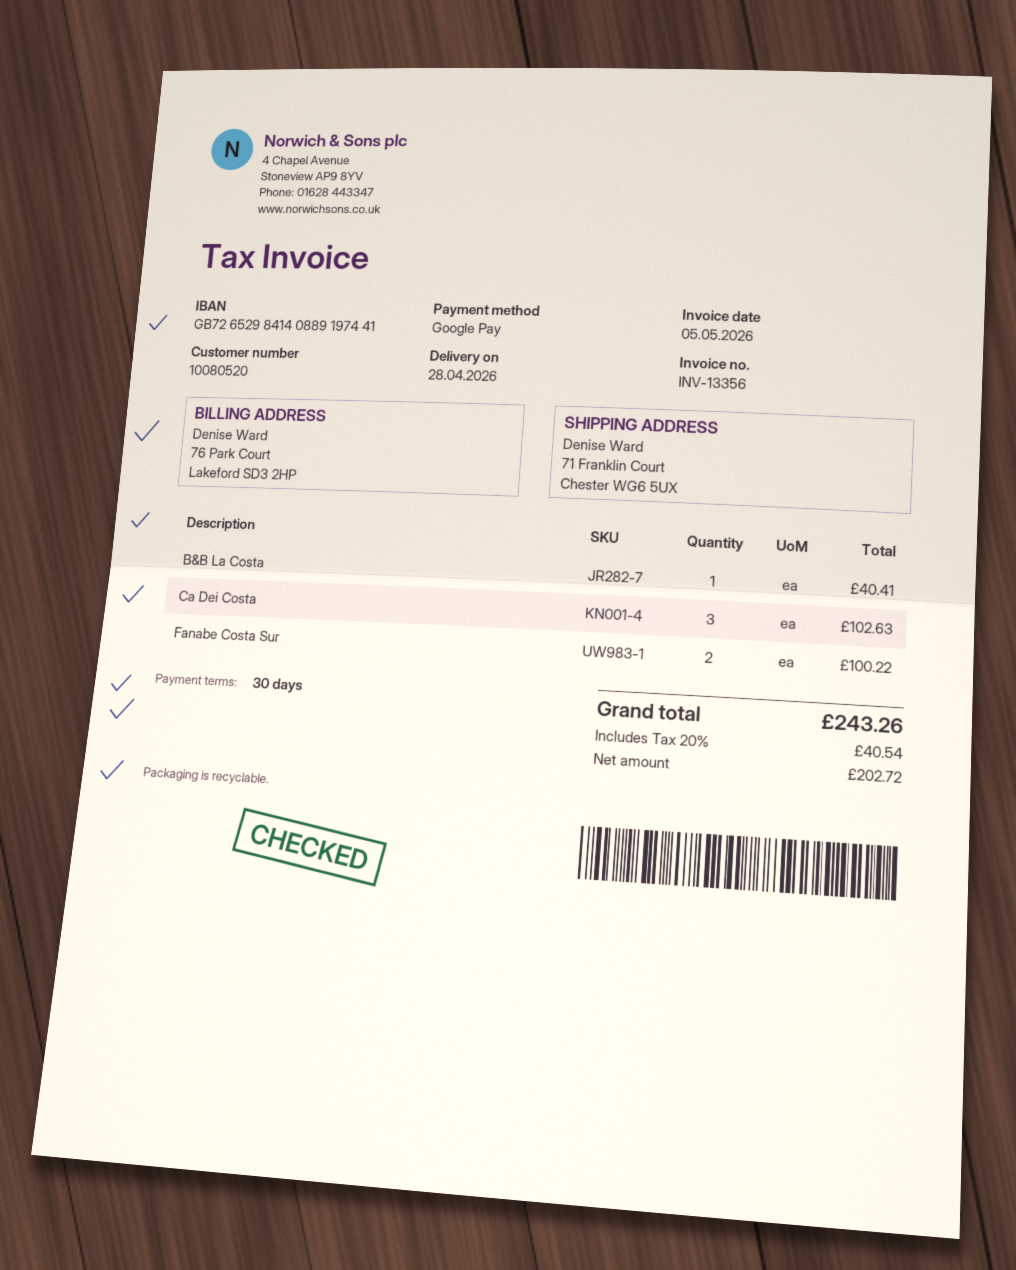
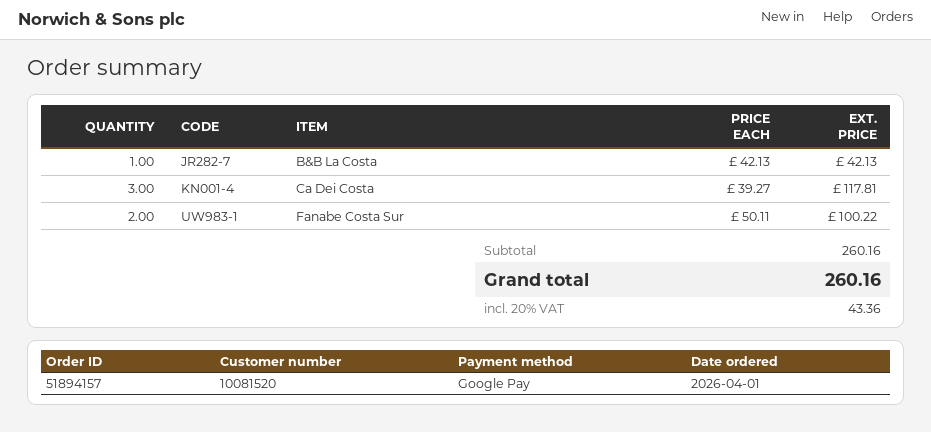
customer number: 10080520 -> 10081520
B&B La Costa: 1 for 40.41 -> 1 for 42.13
Ca Dei Costa: 3 for 102.63 -> 3 for 117.81
tax: 20% = 40.54 -> 20% = 43.36
total: 243.26 -> 260.16

